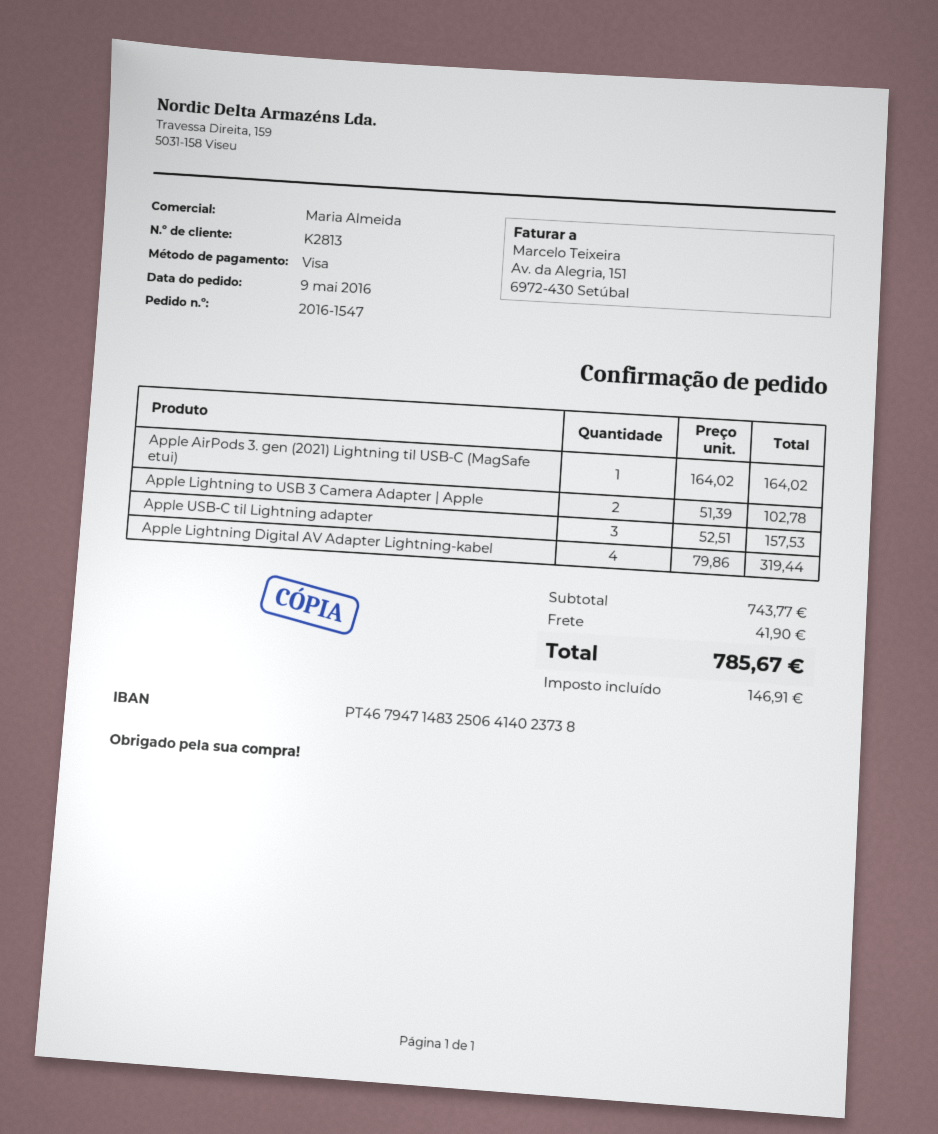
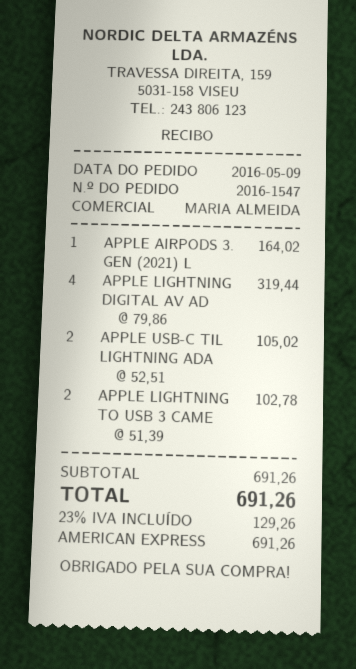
payment method: Visa -> American Express
Apple USB-C til Lightning adapter: 3 x 52.51 = 157.53 -> 2 x 52.51 = 105.02
subtotal: 743.77 -> 691.26
shipping: 41.90 -> none
tax: 146.91 -> 129.26
total: 785.67 -> 691.26

